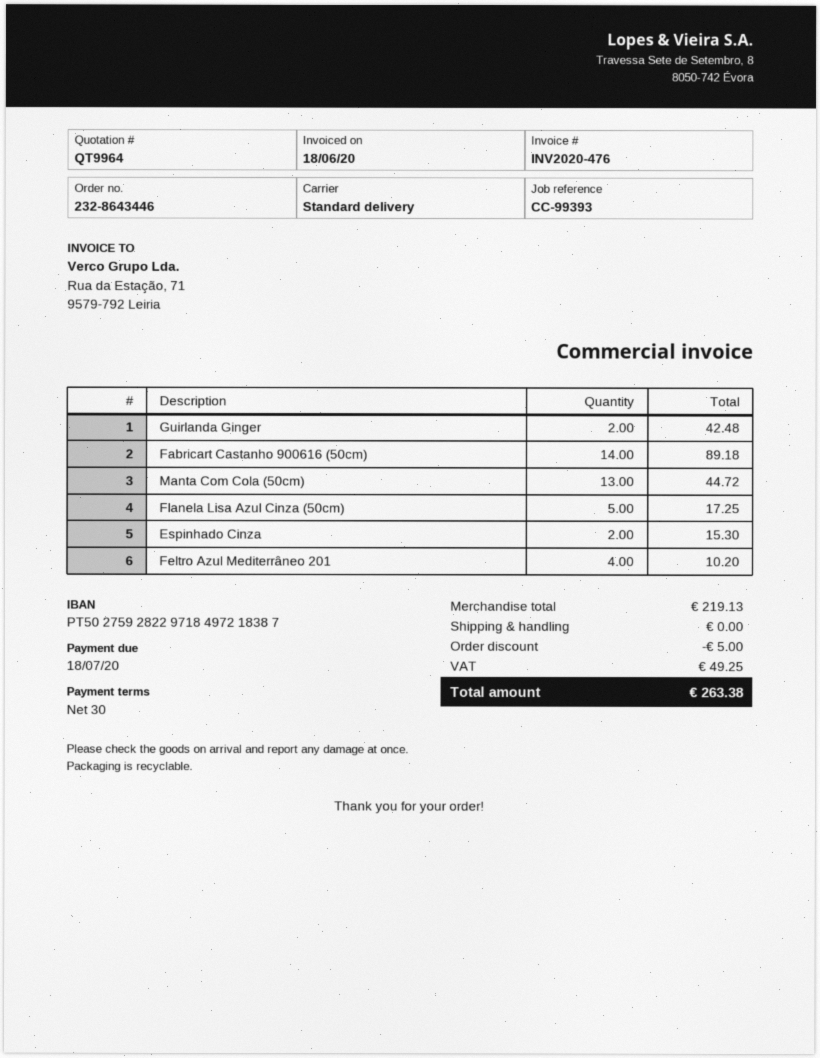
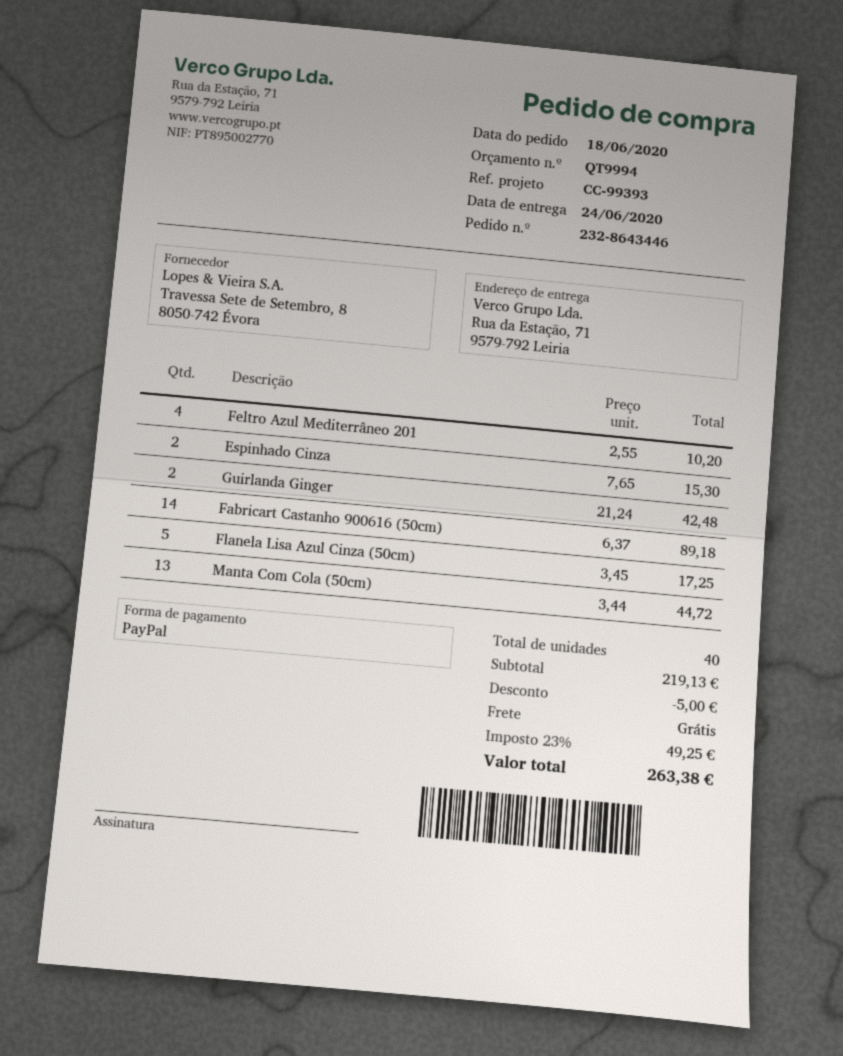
quote number: QT9964 -> QT9994

